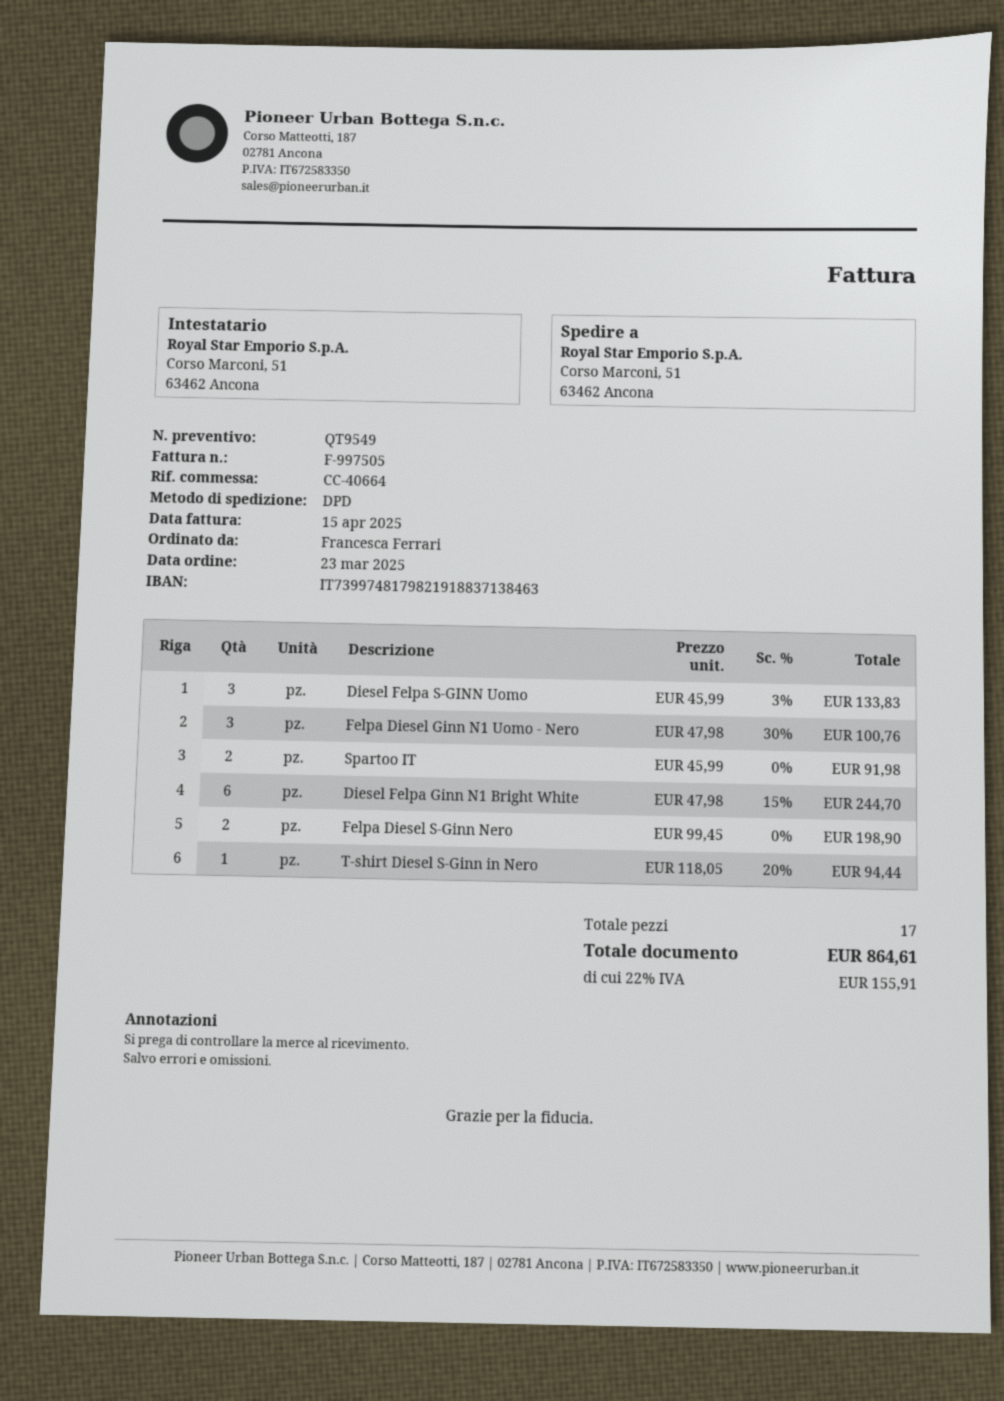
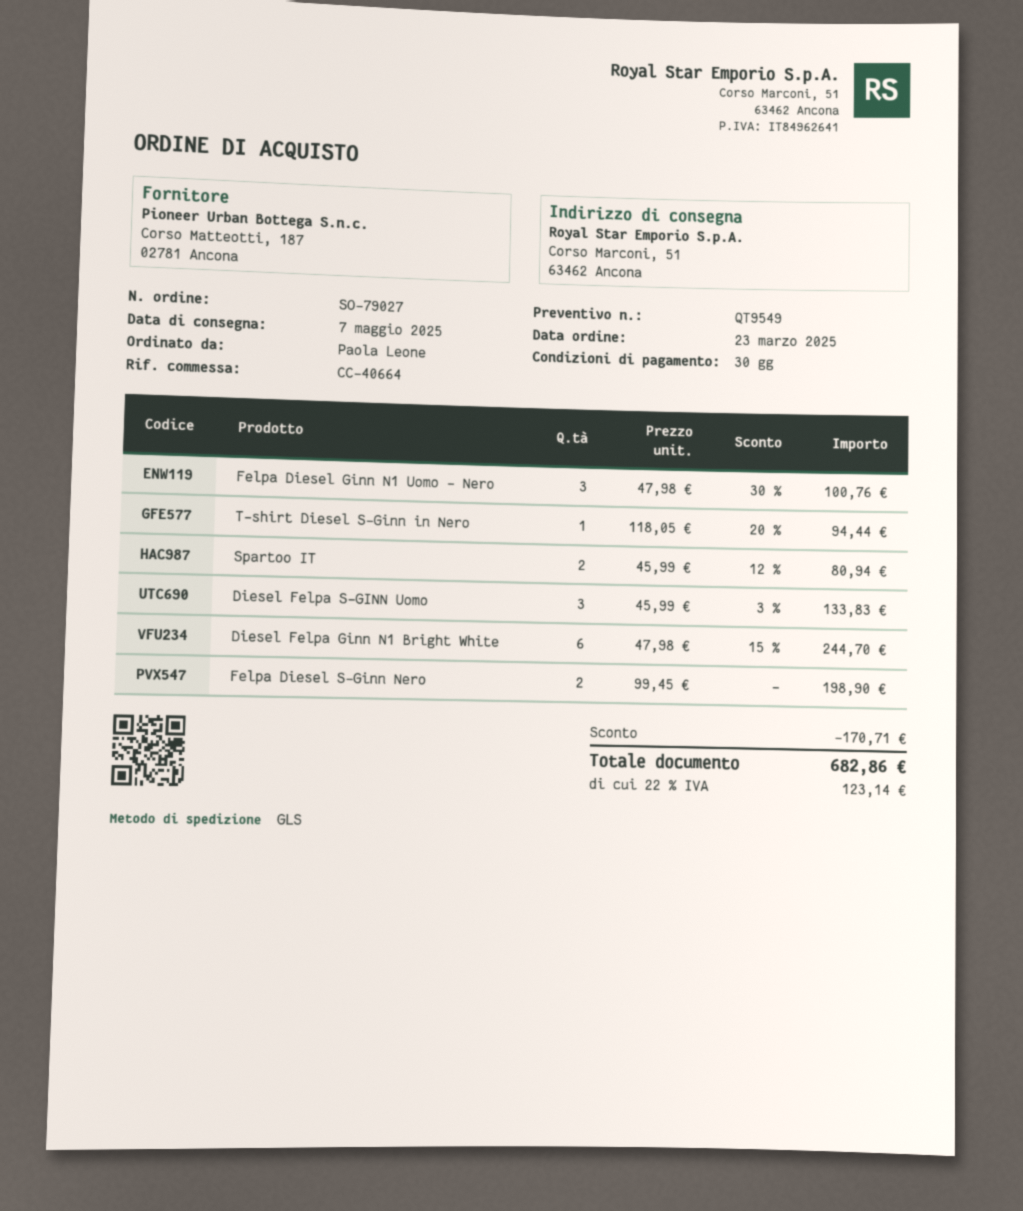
ordered by: Francesca Ferrari -> Paola Leone
shipping method: DPD -> GLS
Spartoo IT: 2 x 45.99 = 91.98 -> 2 x 45.99 - 12% = 80.94
discount: none -> 170.71
tax: 22% = 155.91 -> 22% = 123.14
total: 864.61 -> 682.86

